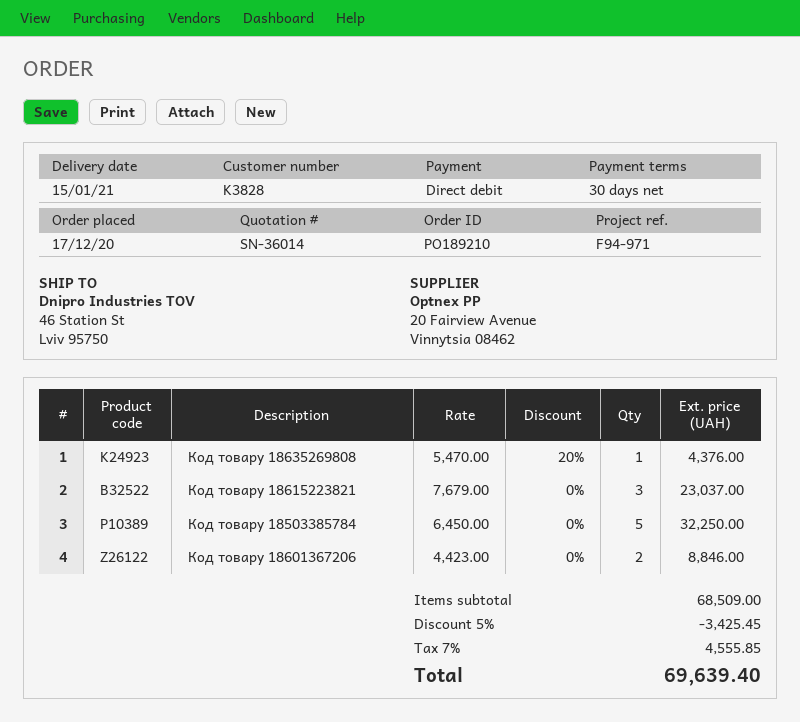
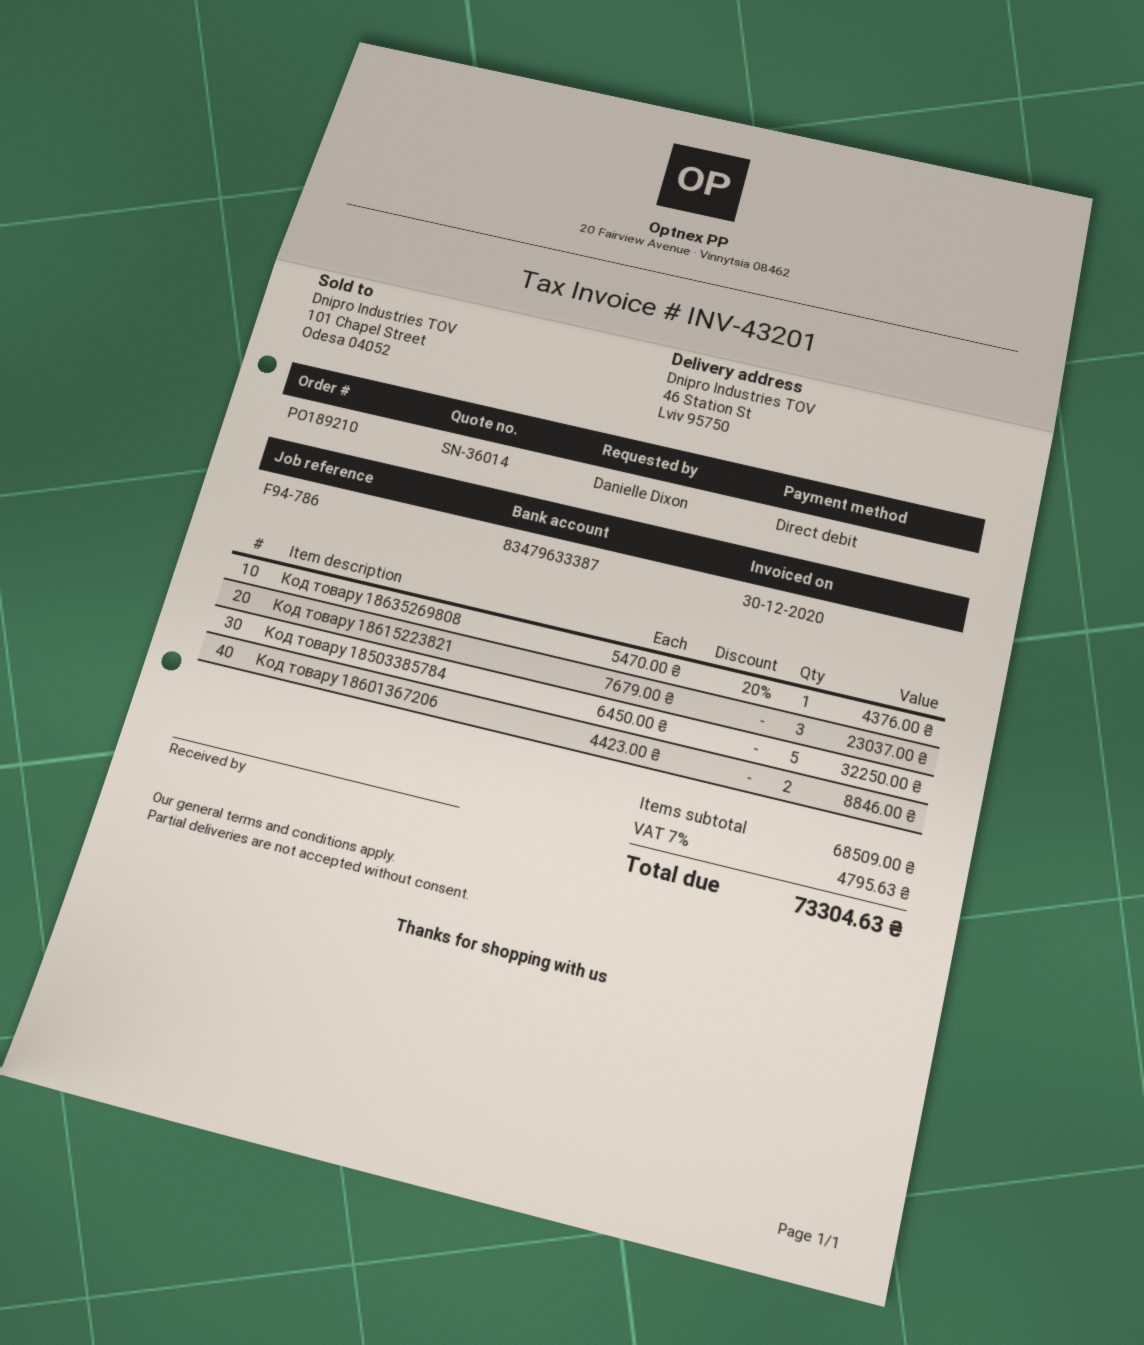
reference: F94-971 -> F94-786
discount: 5% = 3425.45 -> none
tax: 7% = 4555.85 -> 7% = 4795.63
total: 69639.40 -> 73304.63

